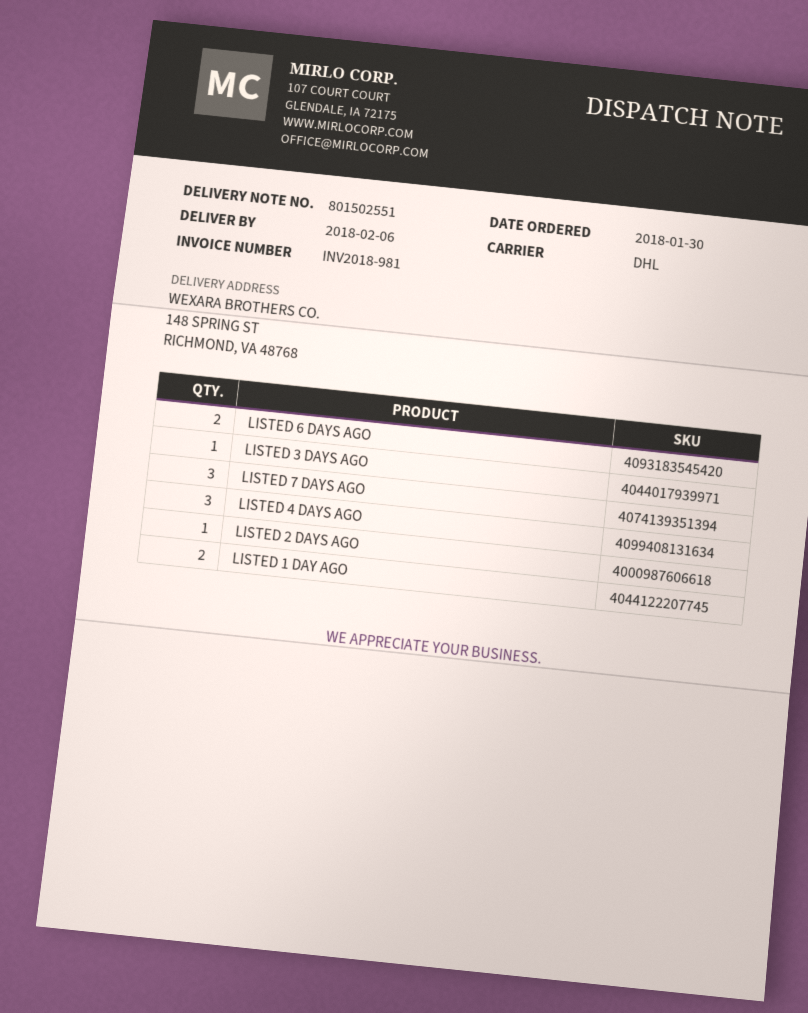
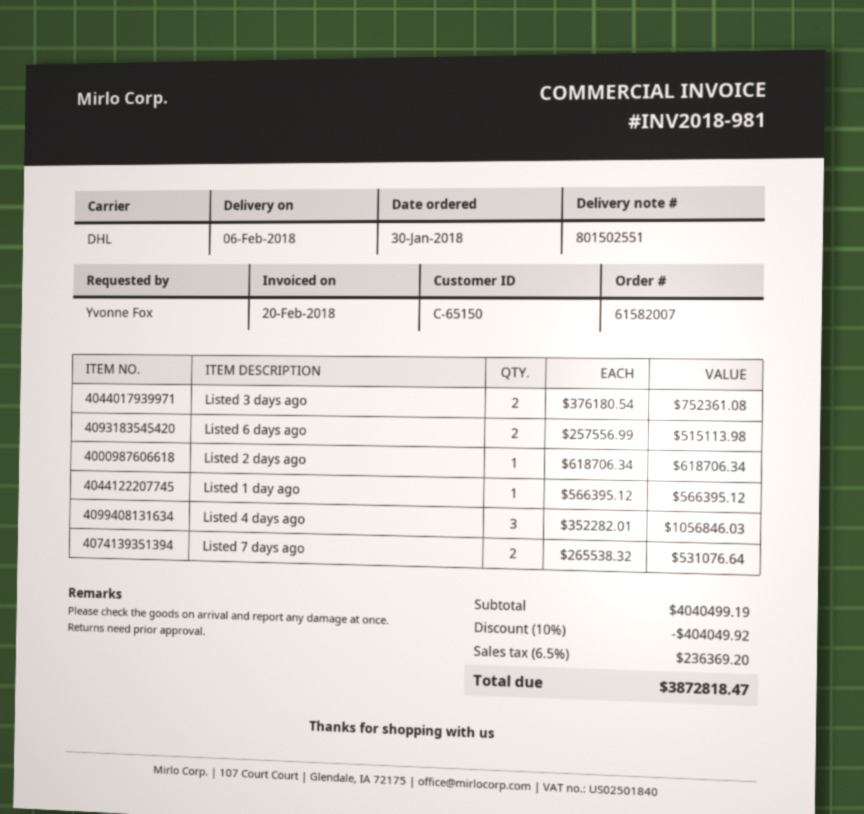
LISTED 3 DAYS AGO: 1 -> 2
LISTED 7 DAYS AGO: 3 -> 2
LISTED 1 DAY AGO: 2 -> 1

